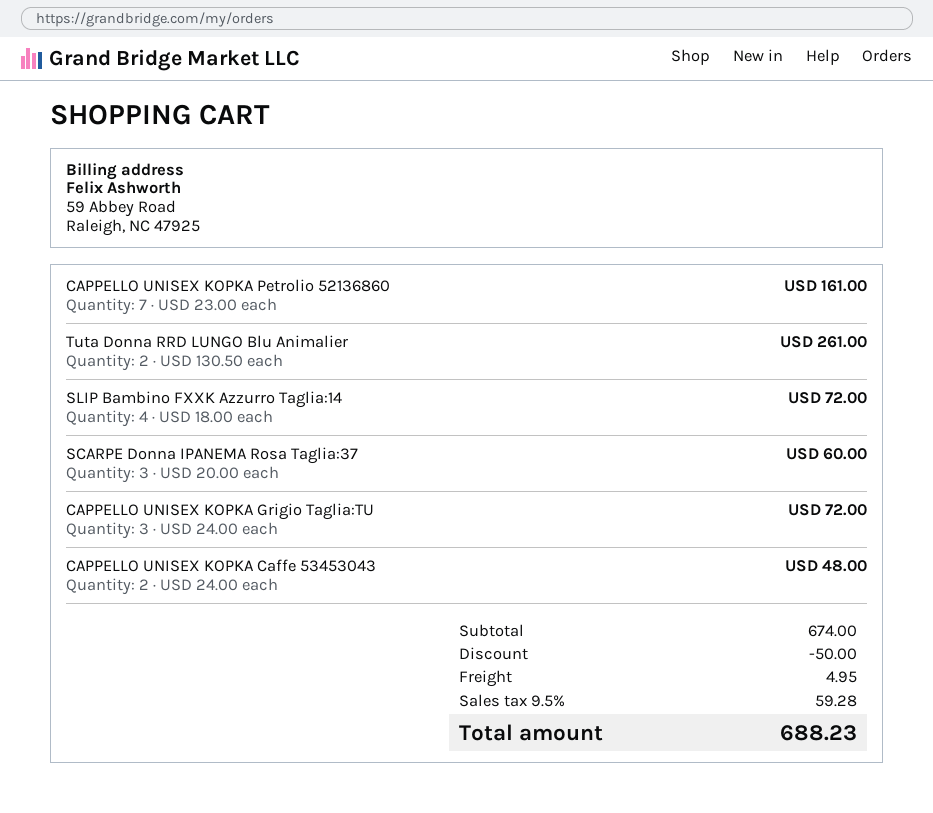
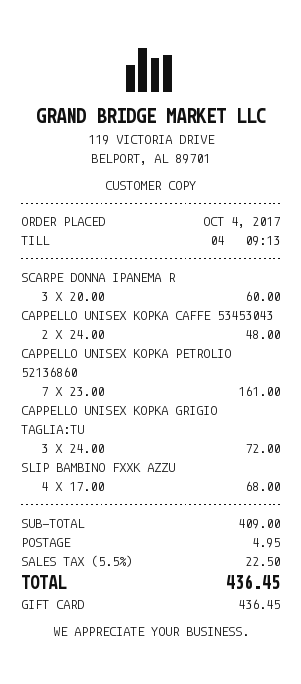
Tuta Donna RRD LUNGO Blu Animalier: 2 x 130.50 = 261.00 -> none
SLIP Bambino FXXK Azzurro Taglia:14: 4 x 18.00 = 72.00 -> 4 x 17.00 = 68.00
subtotal: 674.00 -> 409.00
discount: 50.00 -> none
tax: 9.5% = 59.28 -> 5.5% = 22.50
total: 688.23 -> 436.45

